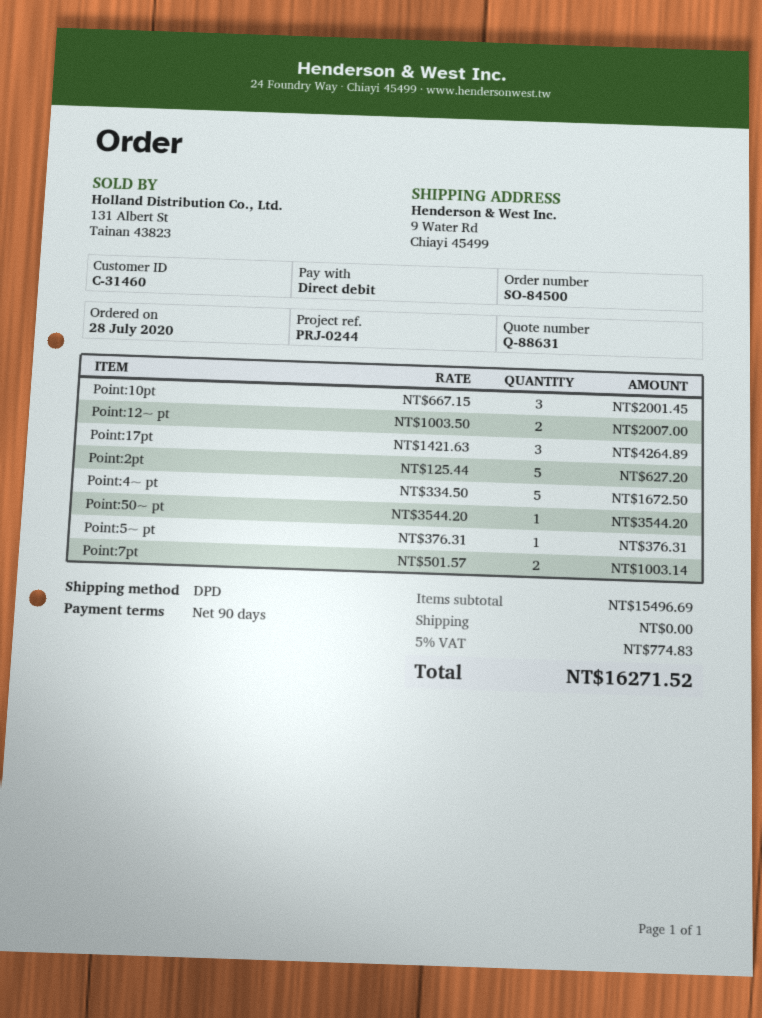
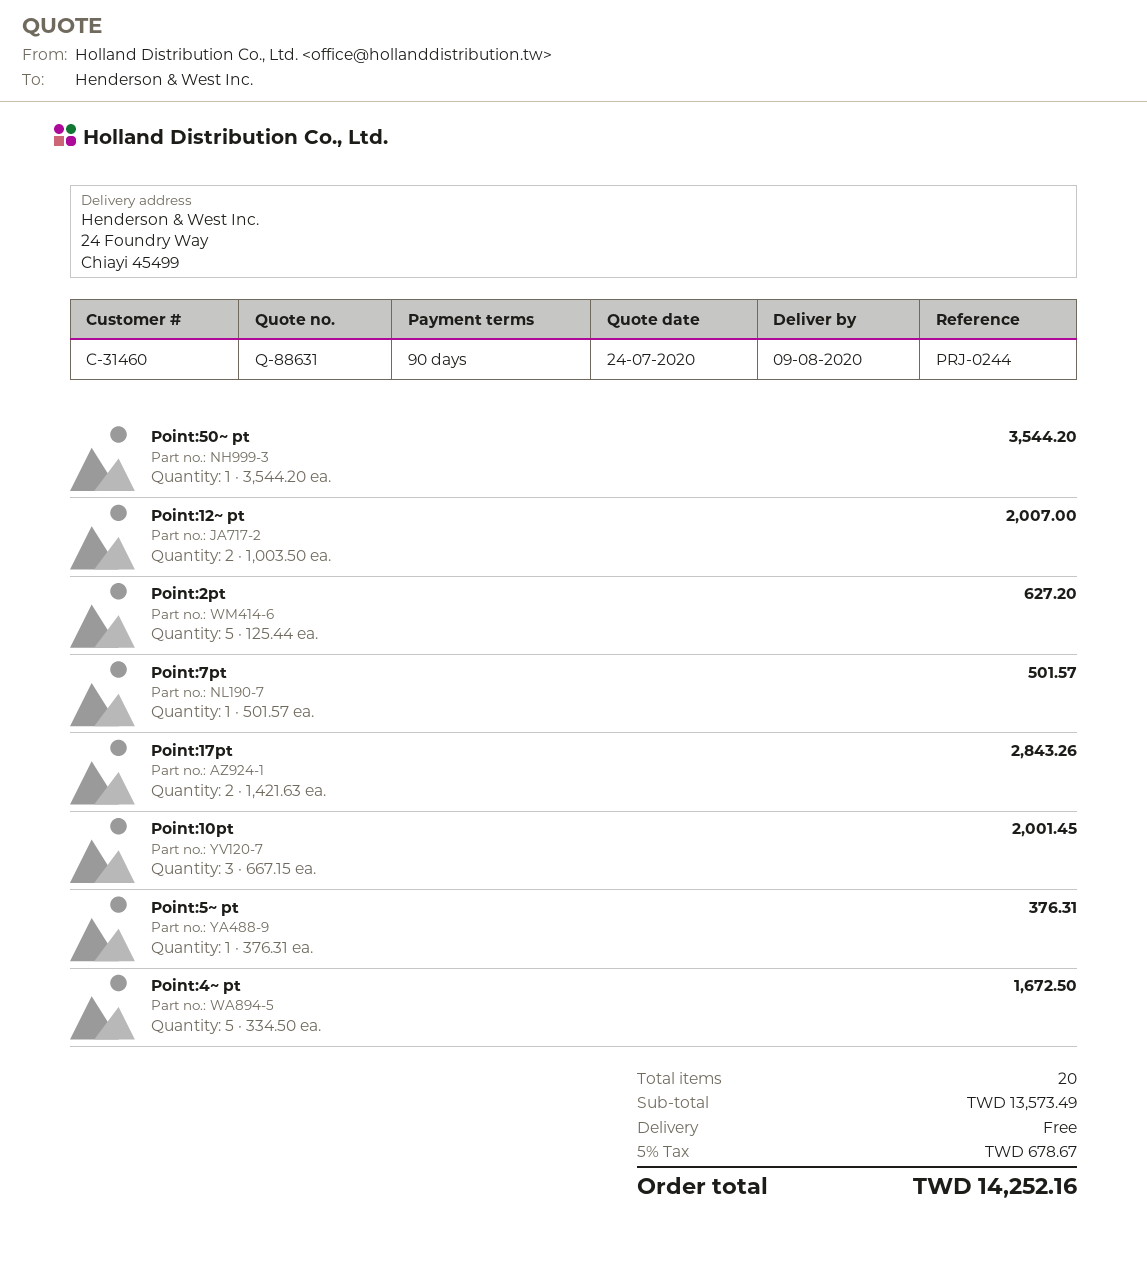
ship to: 9 Water Rd, Chiayi 45499 -> 24 Foundry Way, Chiayi 45499
Point:17pt: 3 x 1421.63 = 4264.89 -> 2 x 1421.63 = 2843.26
Point:7pt: 2 x 501.57 = 1003.14 -> 1 x 501.57 = 501.57
subtotal: 15496.69 -> 13573.49
tax: 5% = 774.83 -> 5% = 678.67
total: 16271.52 -> 14252.16

